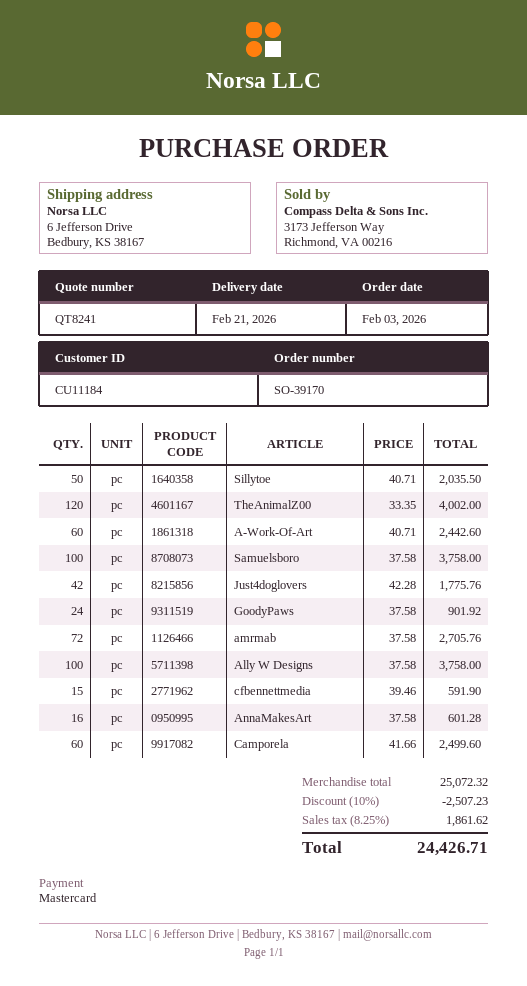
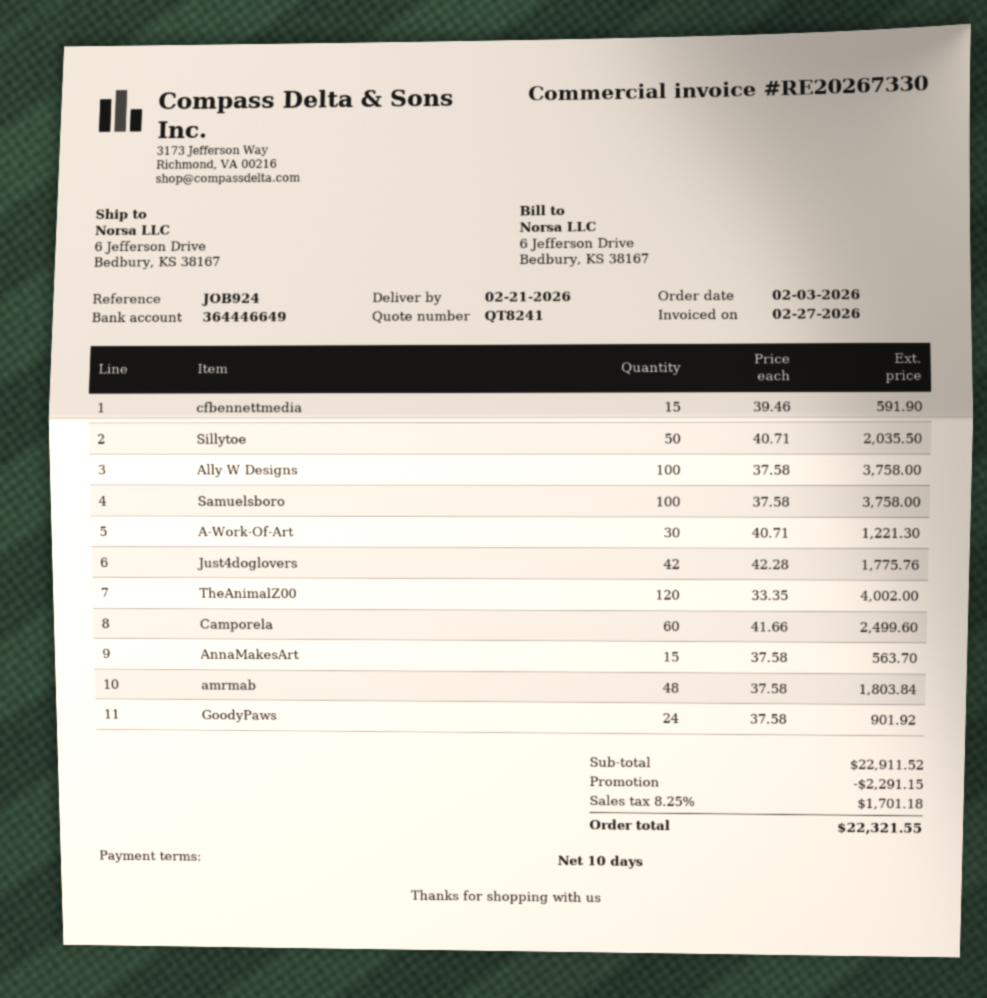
A-Work-Of-Art: 60 x 40.71 = 2442.60 -> 30 x 40.71 = 1221.30
amrmab: 72 x 37.58 = 2705.76 -> 48 x 37.58 = 1803.84
AnnaMakesArt: 16 x 37.58 = 601.28 -> 15 x 37.58 = 563.70
subtotal: 25072.32 -> 22911.52
discount: 2507.23 -> 2291.15
tax: 8.25% = 1861.62 -> 8.25% = 1701.18
total: 24426.71 -> 22321.55

